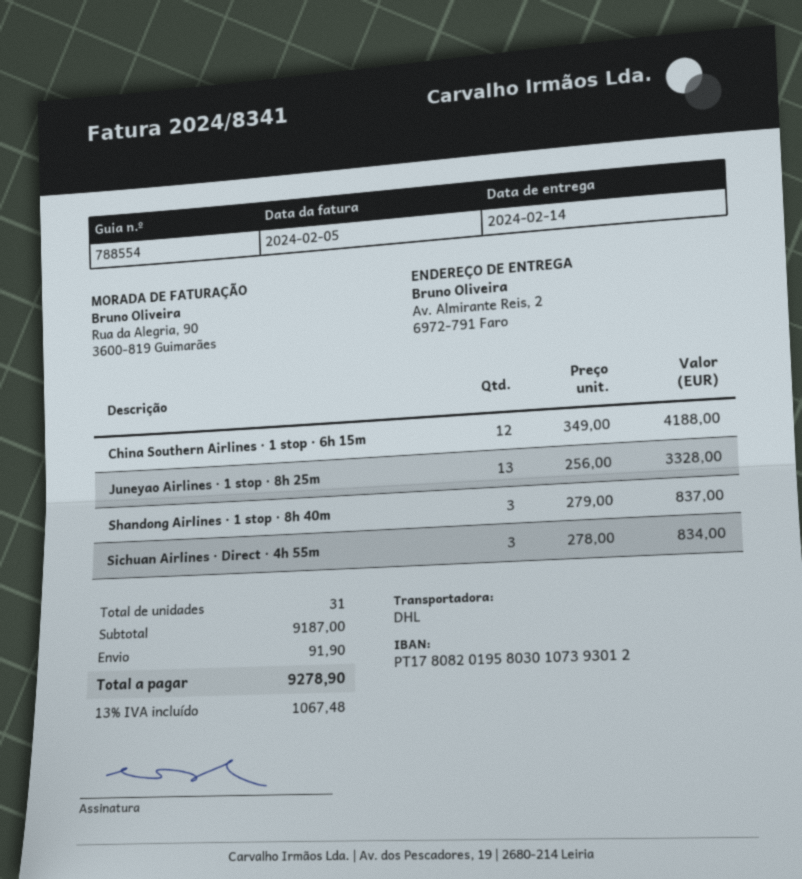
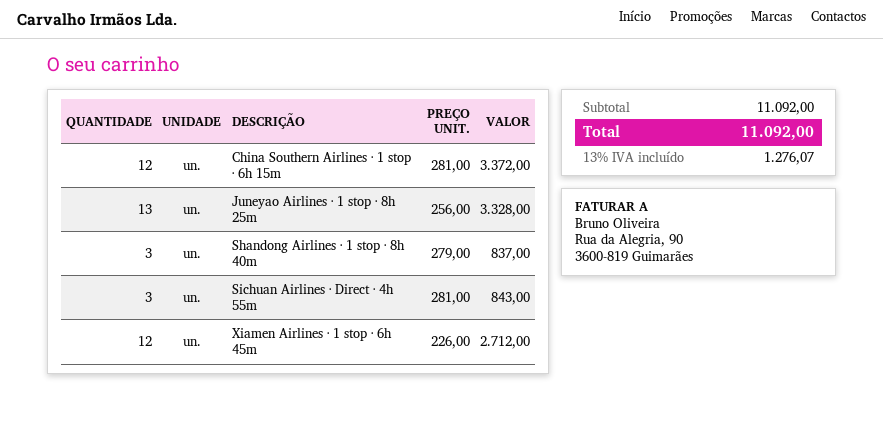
China Southern Airlines · 1 stop · 6h 15m: 12 x 349.00 = 4188.00 -> 12 x 281.00 = 3372.00
Sichuan Airlines · Direct · 4h 55m: 3 x 278.00 = 834.00 -> 3 x 281.00 = 843.00
Xiamen Airlines · 1 stop · 6h 45m: none -> 12 x 226.00 = 2712.00
subtotal: 9187.00 -> 11092.00
shipping: 91.90 -> none
tax: 13% = 1067.48 -> 13% = 1276.07
total: 9278.90 -> 11092.00

